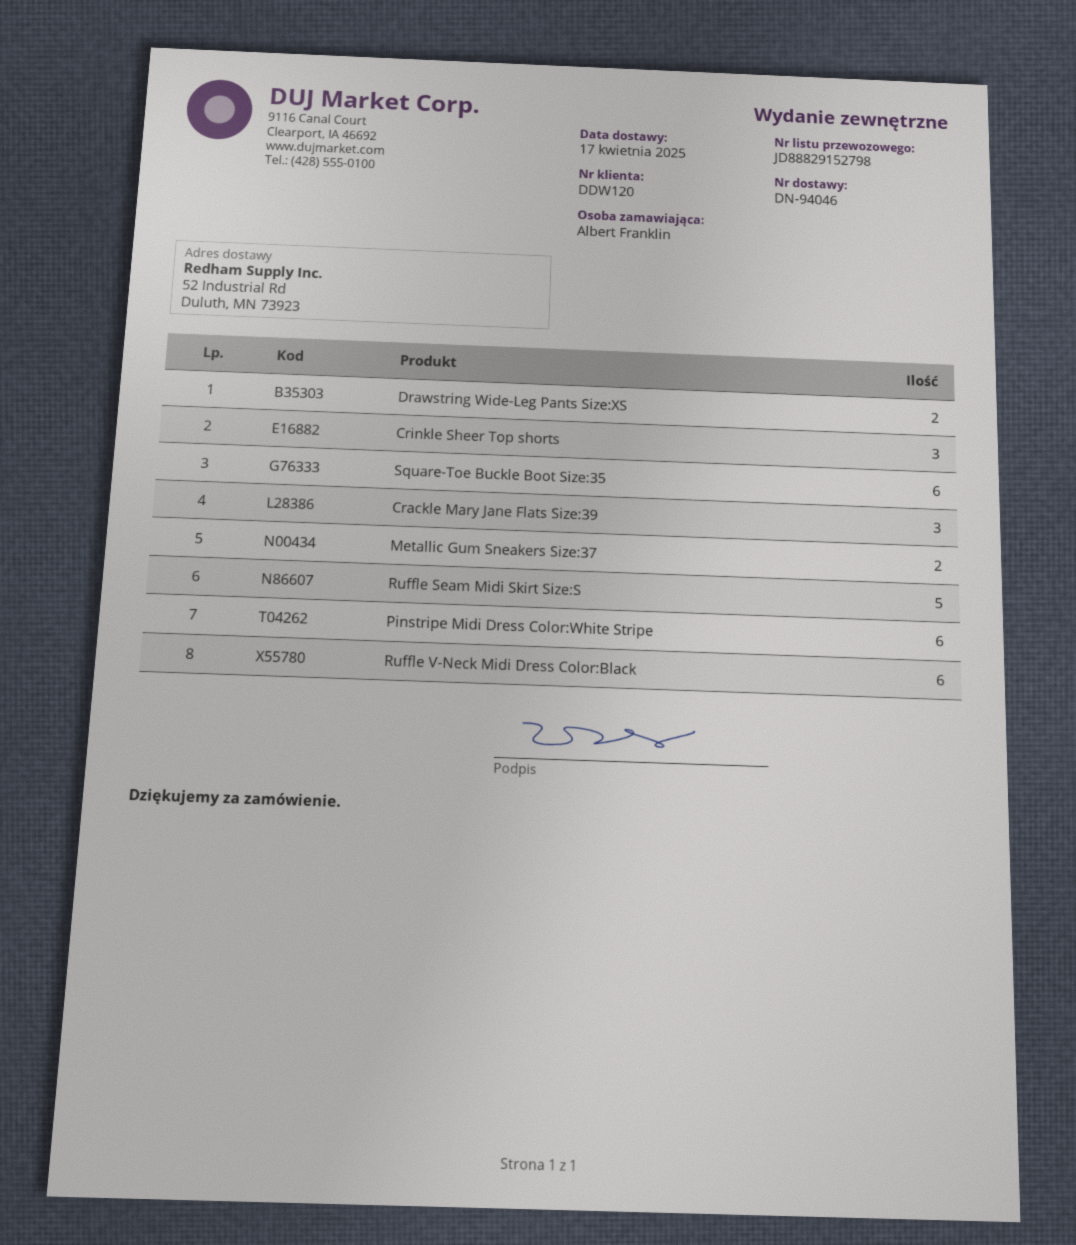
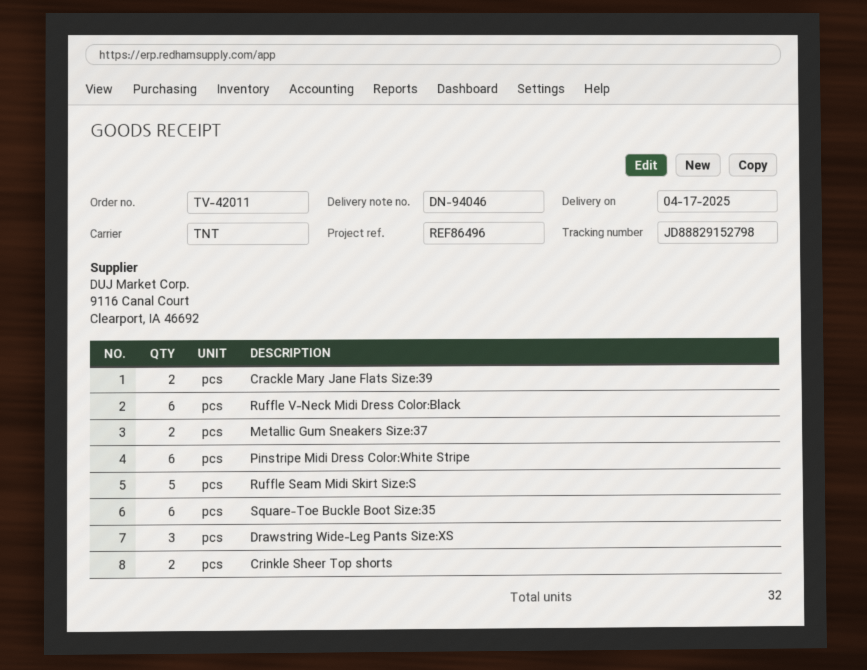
Drawstring Wide-Leg Pants Size:XS: 2 -> 3
Crinkle Sheer Top shorts: 3 -> 2
Crackle Mary Jane Flats Size:39: 3 -> 2

